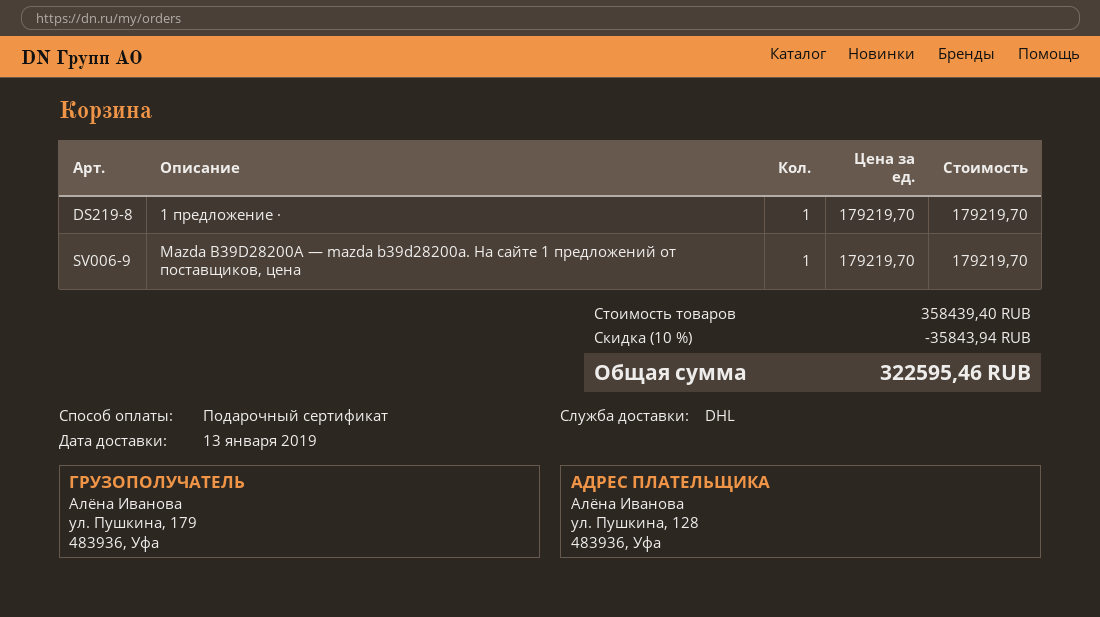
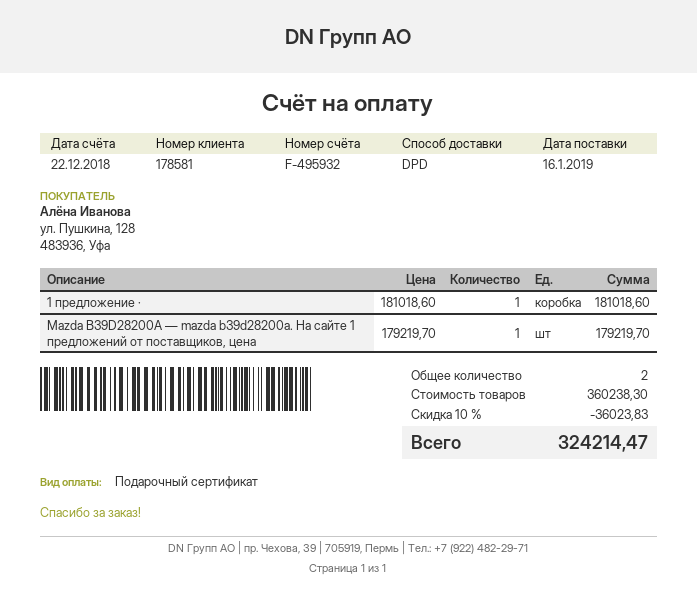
delivery date: 2019-01-13 -> 2019-01-16
shipping method: DHL -> DPD
1 предложение ·: 1 x 179219.70 = 179219.70 -> 1 x 181018.60 = 181018.60
subtotal: 358439.40 -> 360238.30
discount: 10% = 35843.94 -> 10% = 36023.83
total: 322595.46 -> 324214.47

